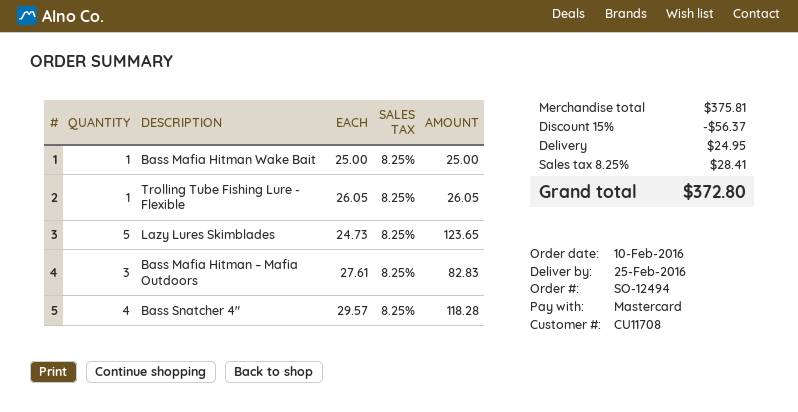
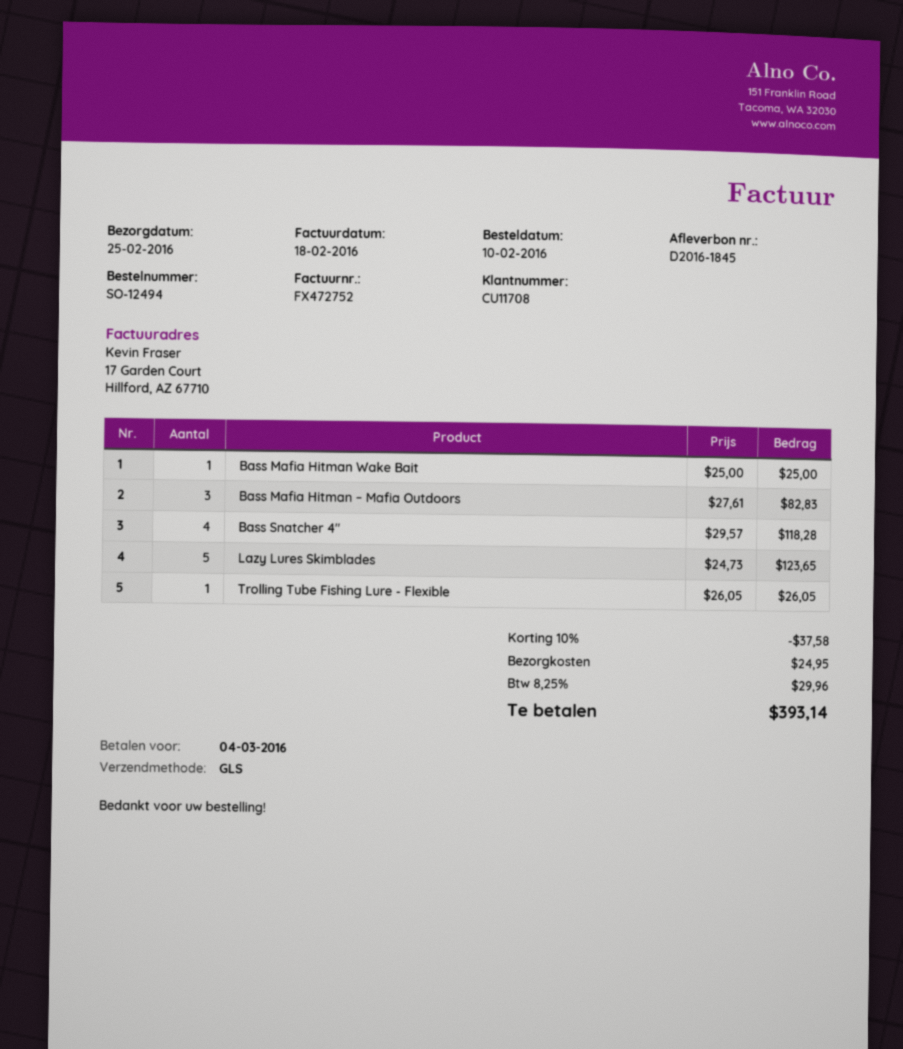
discount: 15% = 56.37 -> 10% = 37.58
tax: 8.25% = 28.41 -> 8.25% = 29.96
total: 372.80 -> 393.14

